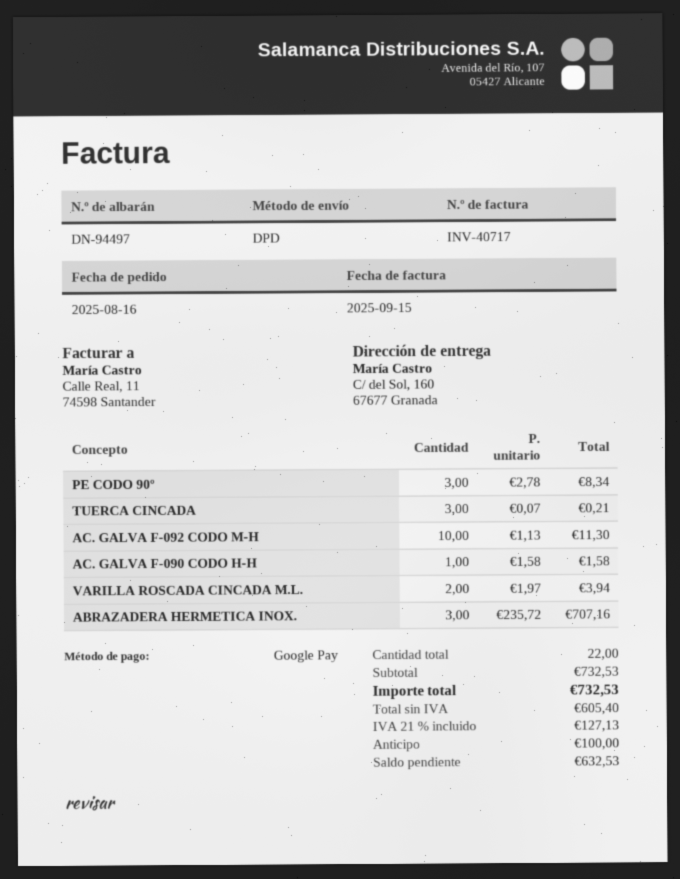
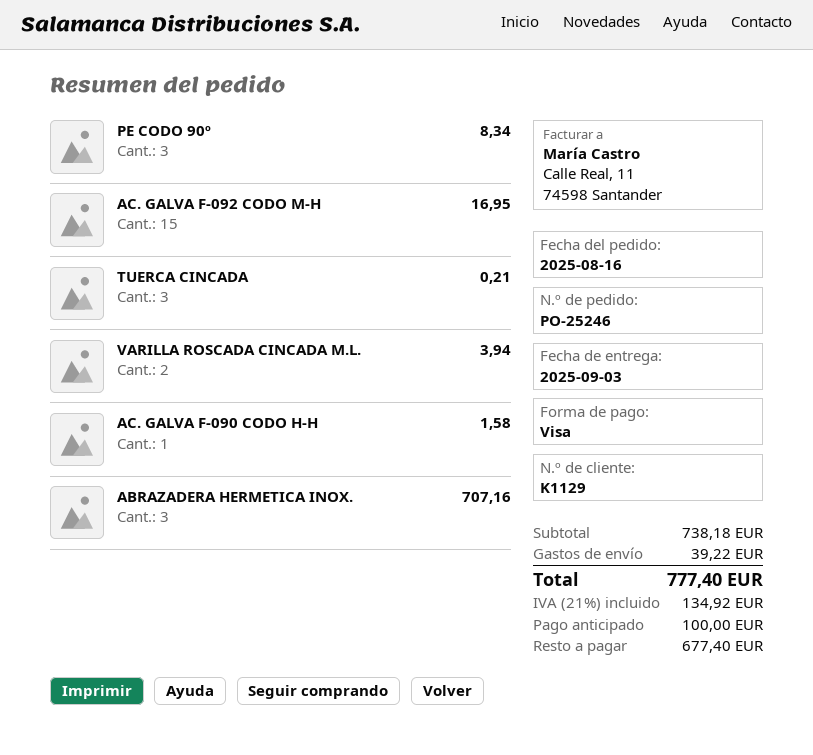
payment method: Google Pay -> Visa
AC. GALVA F-092 CODO M-H: 10 for 11.30 -> 15 for 16.95
subtotal: 732.53 -> 738.18
shipping: none -> 39.22
tax: 21% = 127.13 -> 21% = 134.92
total: 732.53 -> 777.40
balance: 632.53 -> 677.40

